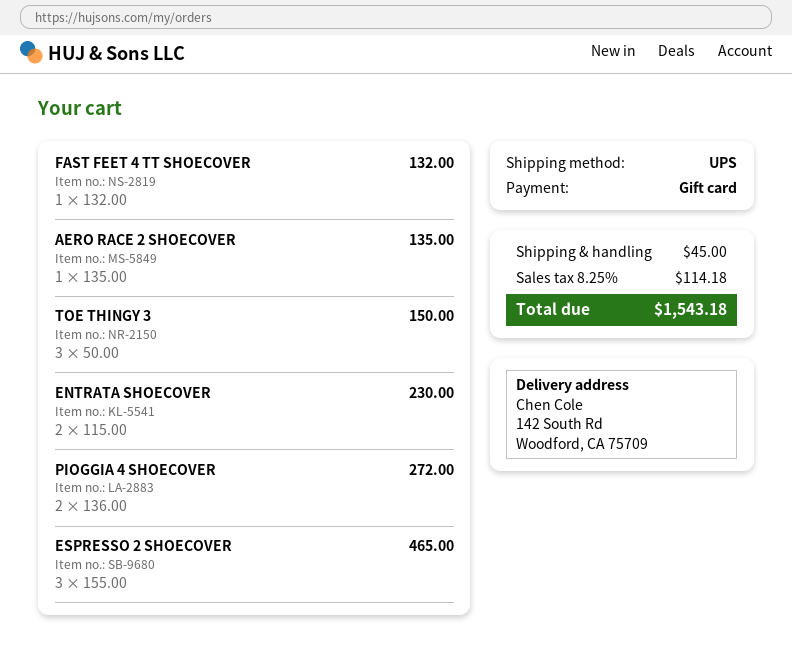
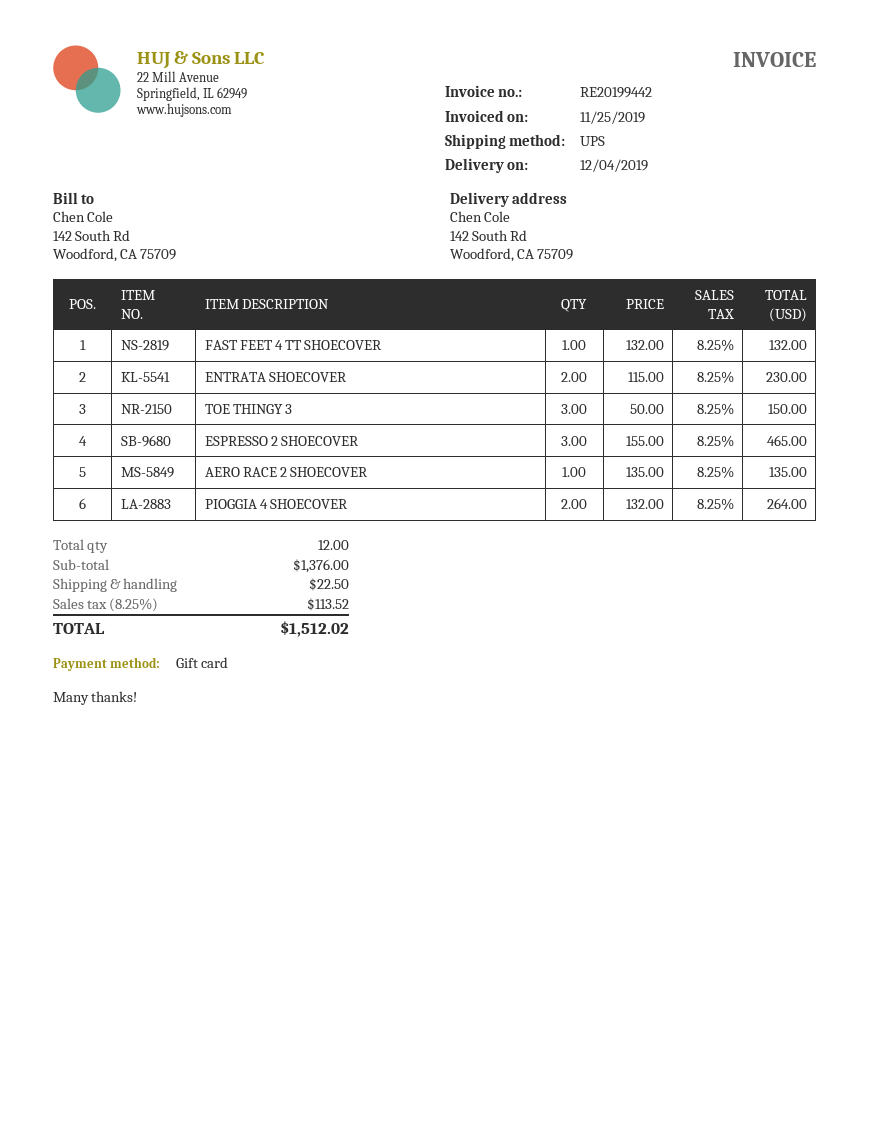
PIOGGIA 4 SHOECOVER: 2 x 136.00 = 272.00 -> 2 x 132.00 = 264.00
shipping: 45.00 -> 22.50
tax: 8.25% = 114.18 -> 8.25% = 113.52
total: 1543.18 -> 1512.02

